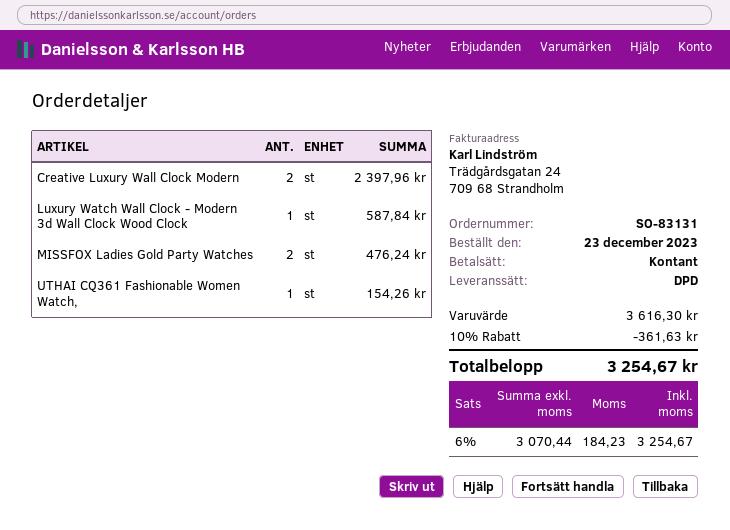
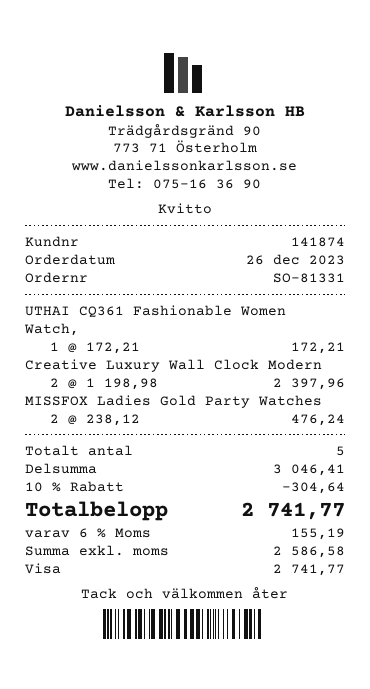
order number: SO-83131 -> SO-81331
order date: 2023-12-23 -> 2023-12-26
payment method: cash -> Visa
Luxury Watch Wall Clock - Modern 3d Wall Clock Wood Clock: 1 for 587.84 -> none
UTHAI CQ361 Fashionable Women Watch,: 1 for 154.26 -> 1 for 172.21
subtotal: 3616.30 -> 3046.41
discount: 10% = 361.63 -> 10% = 304.64
net: 3070.44 -> 2586.58
tax: 6% = 184.23 -> 6% = 155.19
total: 3254.67 -> 2741.77

